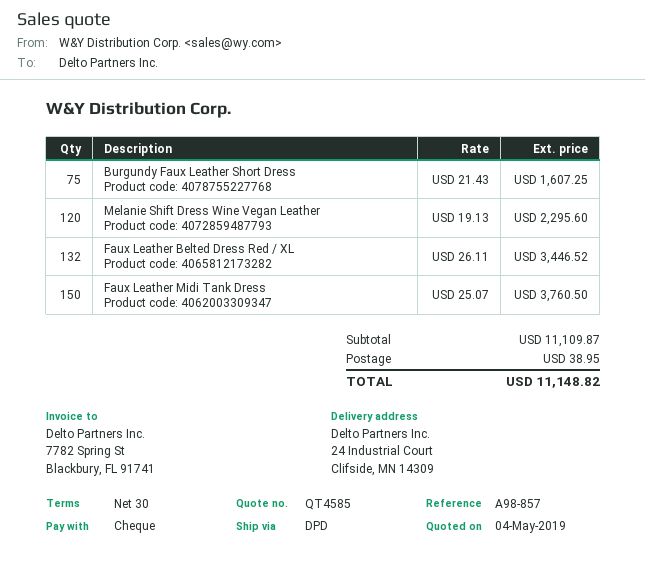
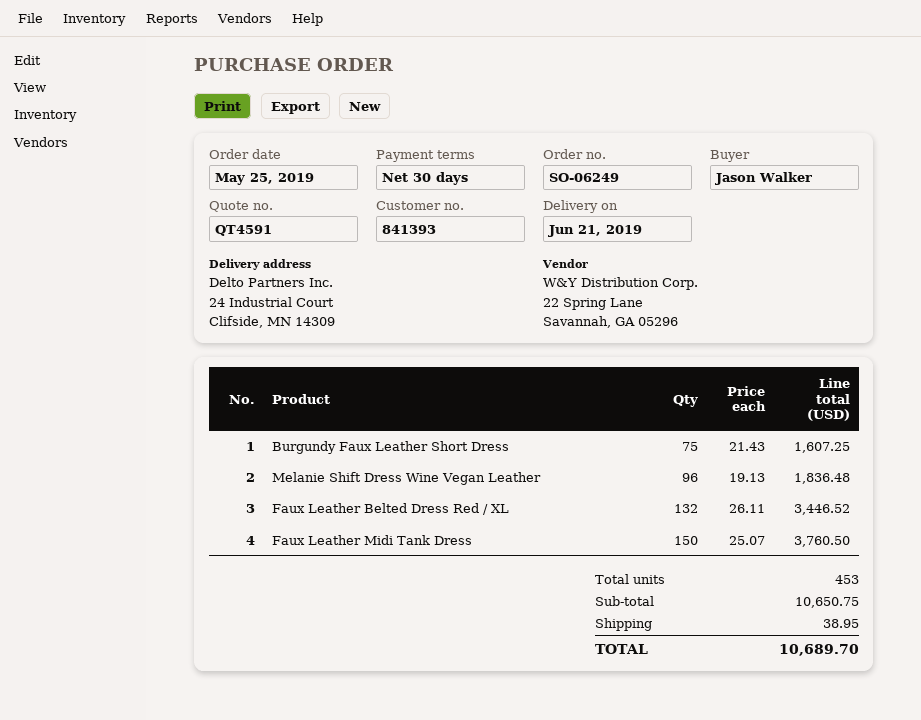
quote number: QT4585 -> QT4591
Melanie Shift Dress Wine Vegan Leather: 120 x 19.13 = 2295.60 -> 96 x 19.13 = 1836.48
subtotal: 11109.87 -> 10650.75
total: 11148.82 -> 10689.70

